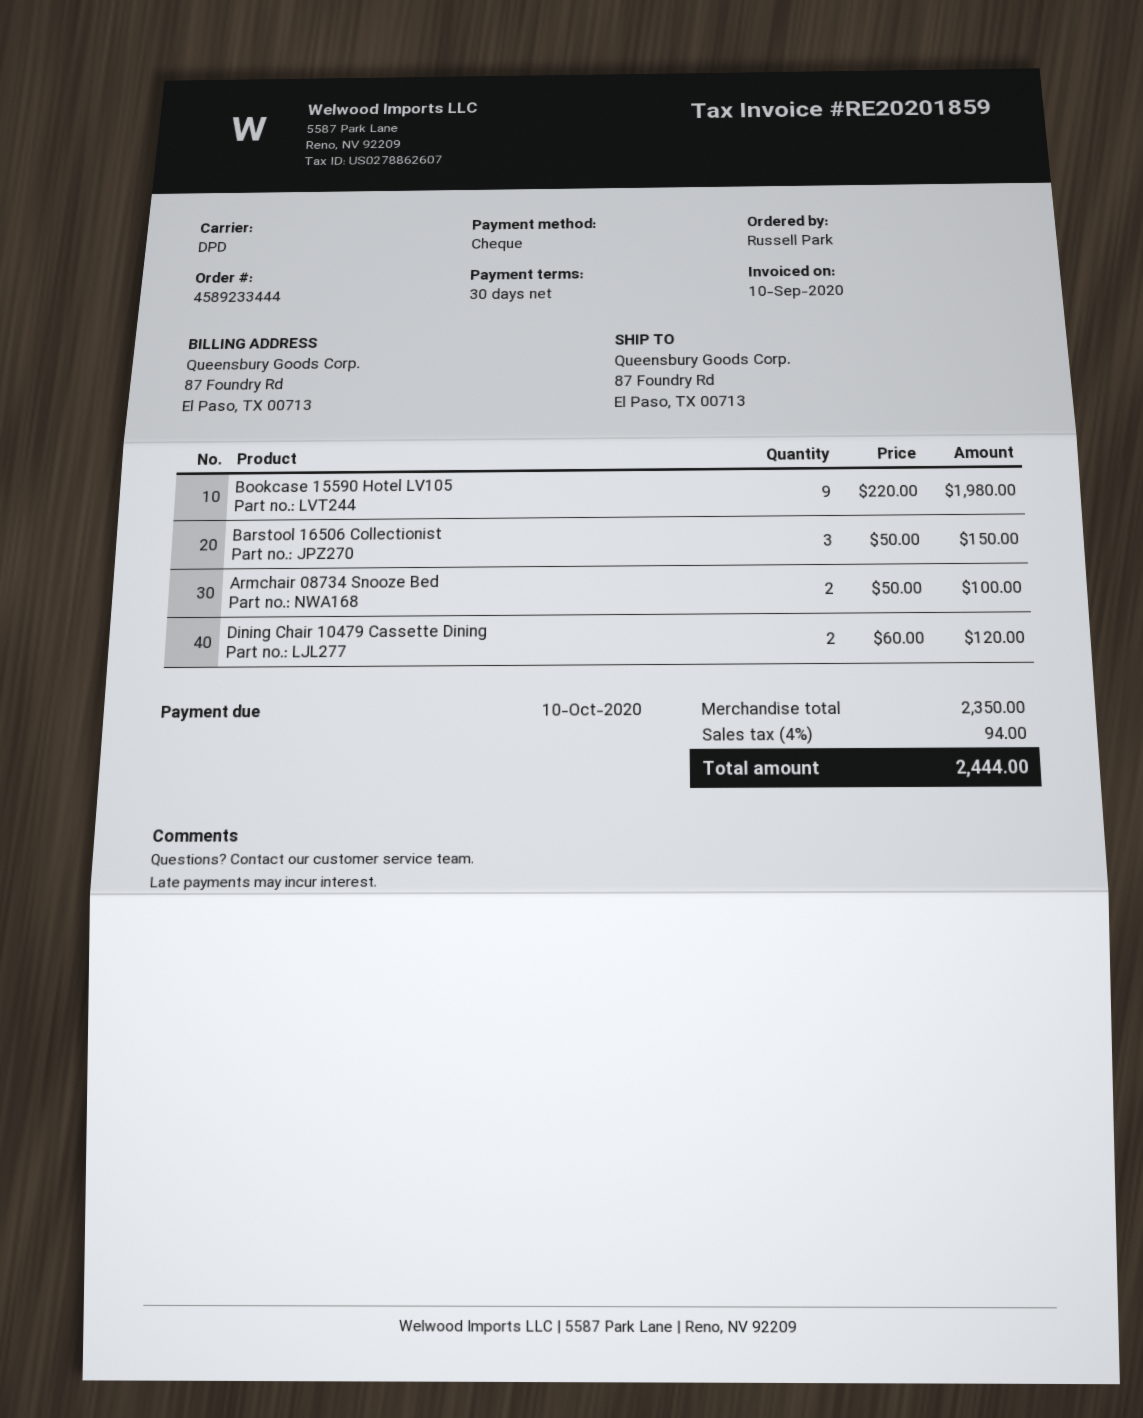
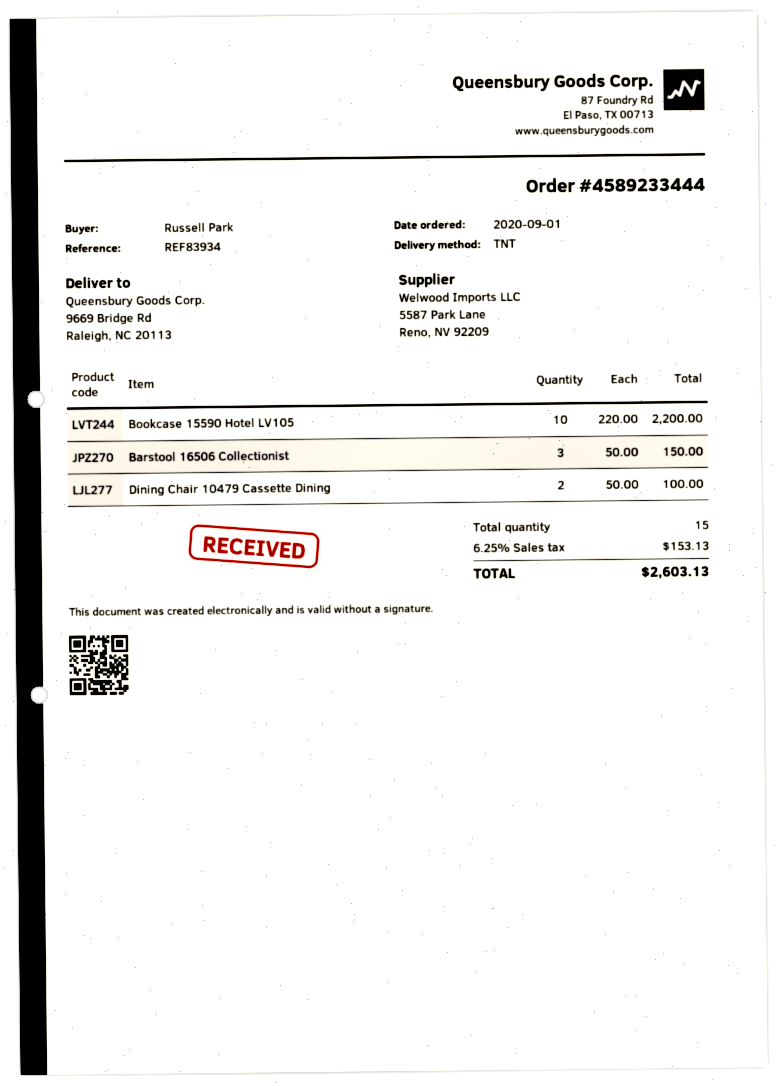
shipping method: DPD -> TNT
ship to: 87 Foundry Rd, El Paso, TX 00713 -> 9669 Bridge Rd, Raleigh, NC 20113
Bookcase 15590 Hotel LV105: 9 x 220.00 = 1980.00 -> 10 x 220.00 = 2200.00
Armchair 08734 Snooze Bed: 2 x 50.00 = 100.00 -> none
Dining Chair 10479 Cassette Dining: 2 x 60.00 = 120.00 -> 2 x 50.00 = 100.00
tax: 4% = 94.00 -> 6.25% = 153.13
total: 2444.00 -> 2603.13

